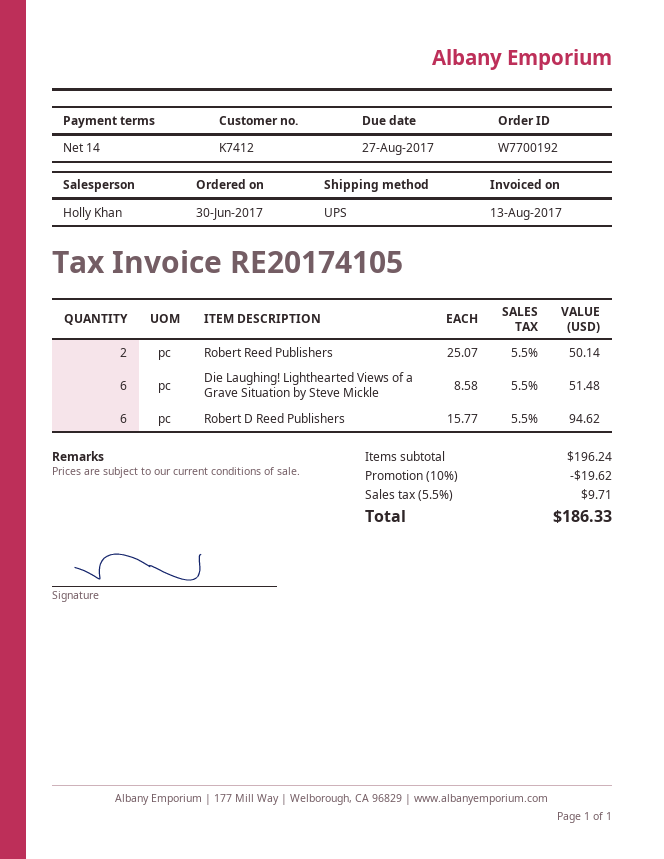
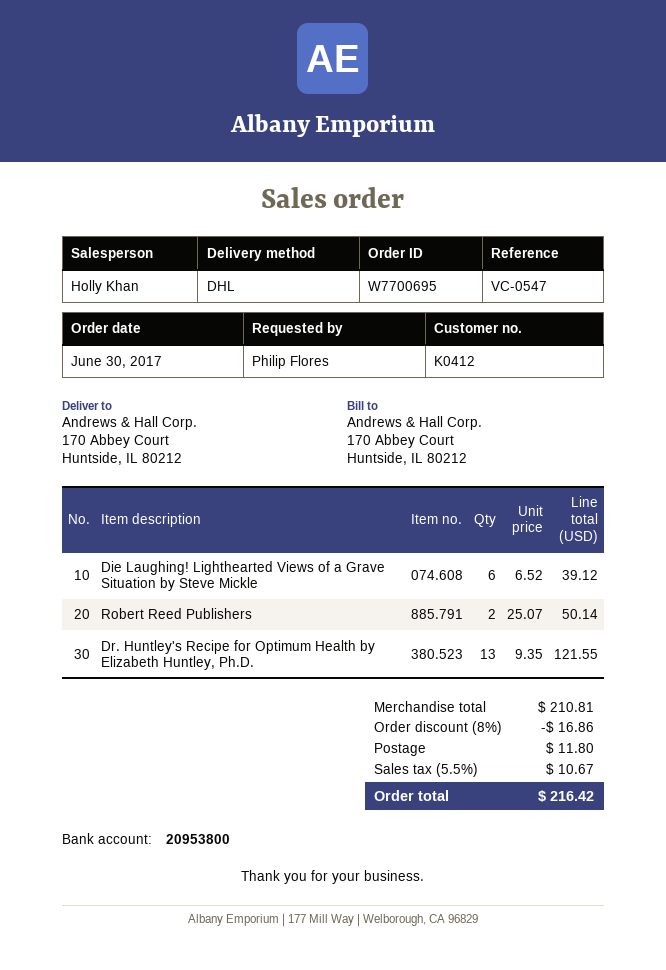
order number: W7700192 -> W7700695
customer number: K7412 -> K0412
shipping method: UPS -> DHL
Die Laughing! Lighthearted Views of a Grave Situation by Steve Mickle: 6 x 8.58 = 51.48 -> 6 x 6.52 = 39.12
Robert D Reed Publishers: 6 x 15.77 = 94.62 -> none
Dr. Huntley's Recipe for Optimum Health by Elizabeth Huntley, Ph.D.: none -> 13 x 9.35 = 121.55
subtotal: 196.24 -> 210.81
discount: 10% = 19.62 -> 8% = 16.86
shipping: none -> 11.80
tax: 5.5% = 9.71 -> 5.5% = 10.67
total: 186.33 -> 216.42

